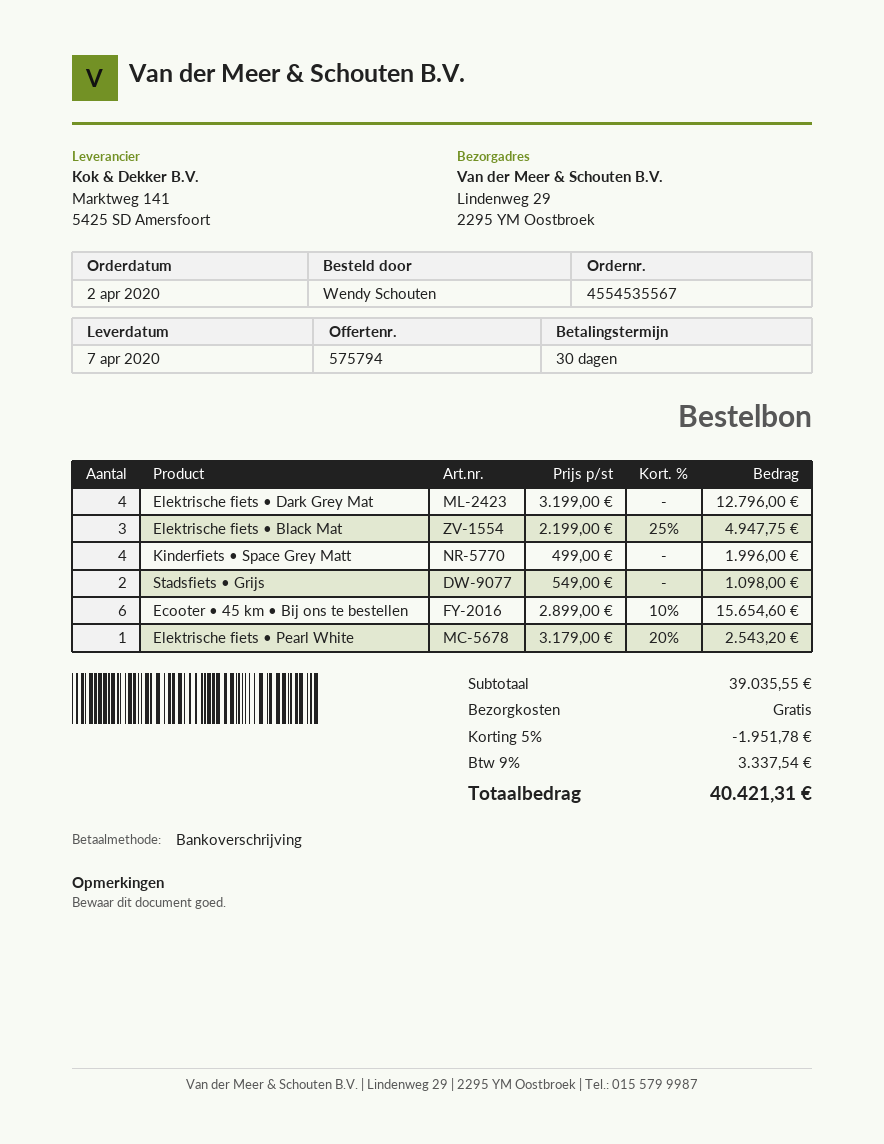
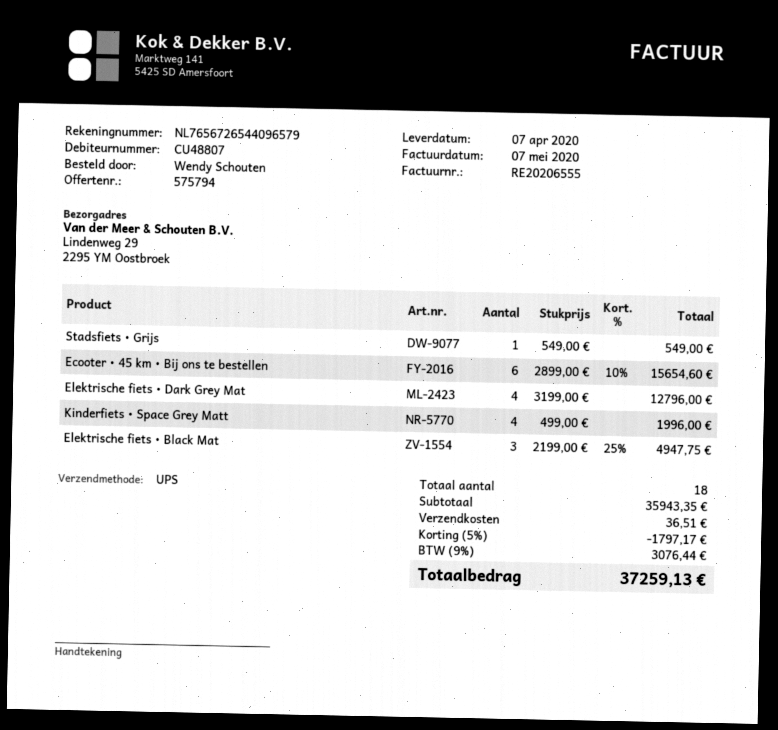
Stadsfiets • Grijs: 2 x 549.00 = 1098.00 -> 1 x 549.00 = 549.00
Elektrische fiets • Pearl White: 1 x 3179.00 - 20% = 2543.20 -> none
subtotal: 39035.55 -> 35943.35
discount: 5% = 1951.78 -> 5% = 1797.17
shipping: 0.00 -> 36.51
tax: 9% = 3337.54 -> 9% = 3076.44
total: 40421.31 -> 37259.13

